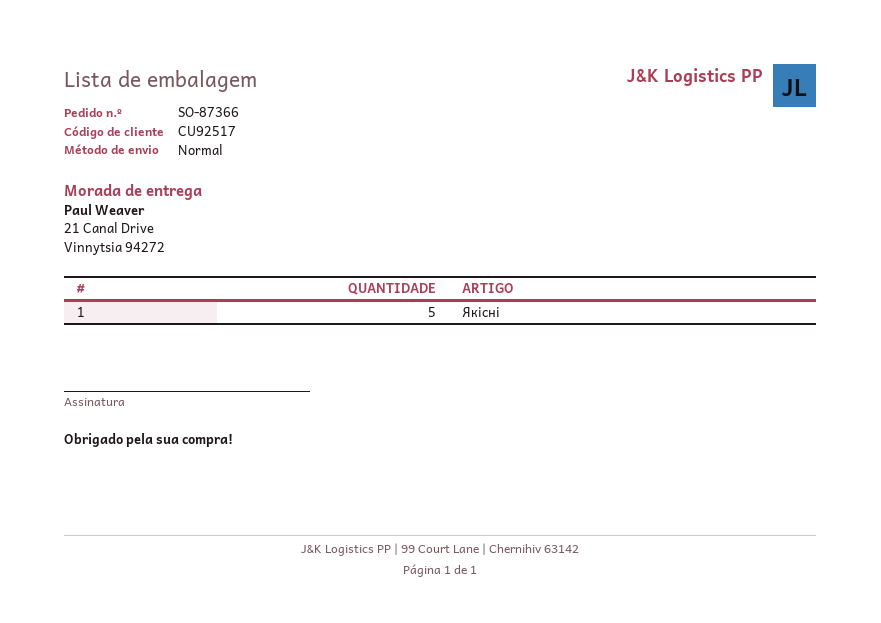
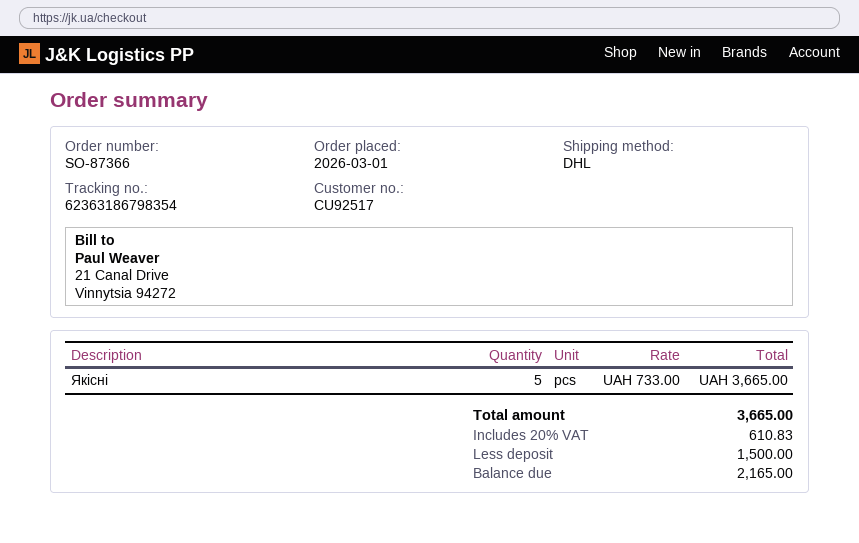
shipping method: standard -> DHL

